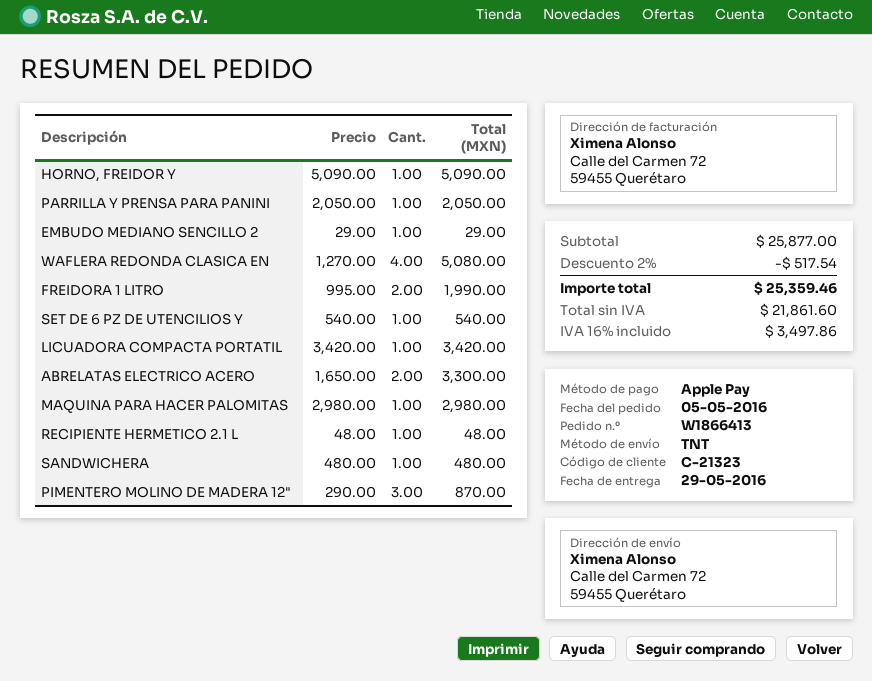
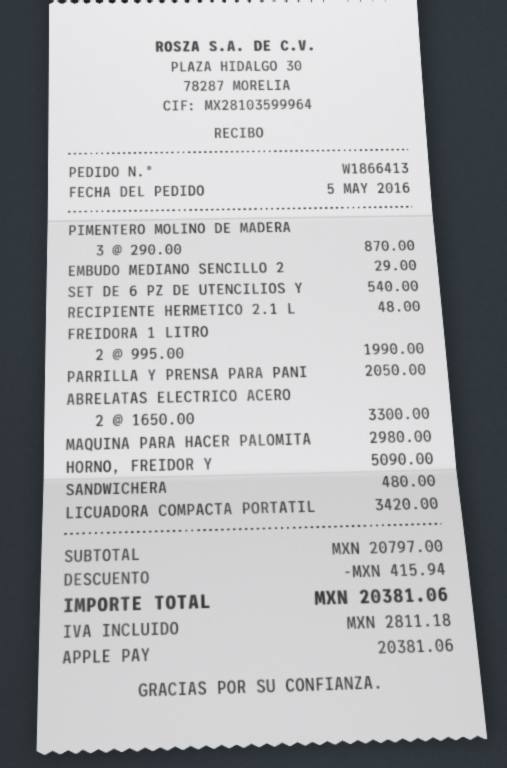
WAFLERA REDONDA CLASICA EN: 4 x 1270.00 = 5080.00 -> none
subtotal: 25877.00 -> 20797.00
discount: 517.54 -> 415.94
tax: 3497.86 -> 2811.18
total: 25359.46 -> 20381.06

